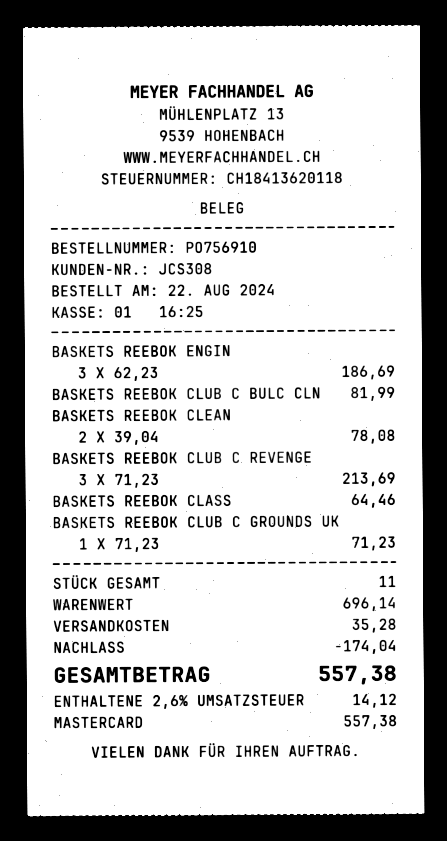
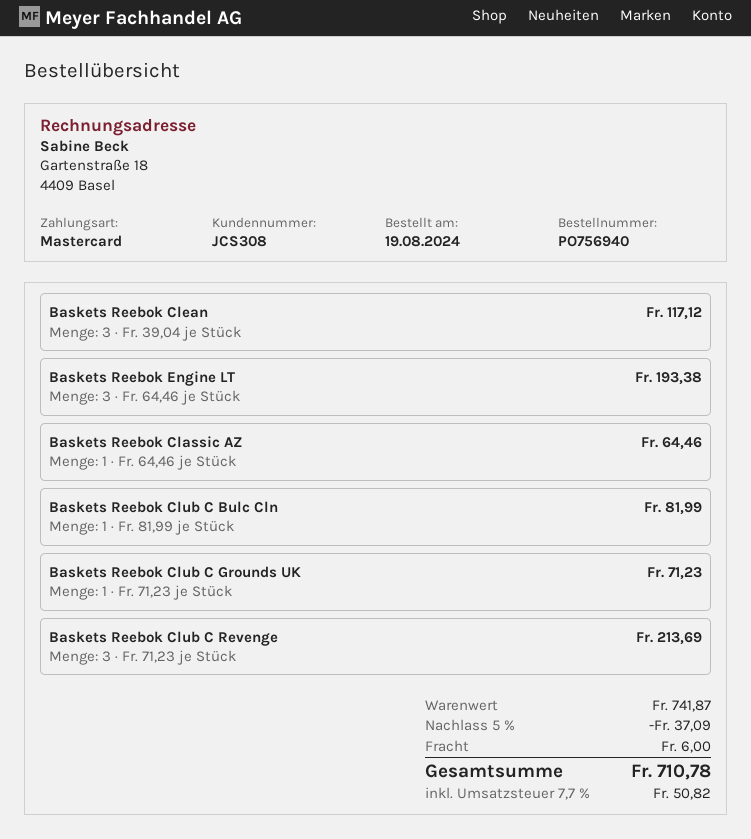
order number: PO756910 -> PO756940
order date: 2024-08-22 -> 2024-08-19
BASKETS REEBOK ENGIN: 3 x 62.23 = 186.69 -> 3 x 64.46 = 193.38
BASKETS REEBOK CLEAN: 2 x 39.04 = 78.08 -> 3 x 39.04 = 117.12
subtotal: 696.14 -> 741.87
discount: 174.04 -> 37.09
shipping: 35.28 -> 6.00
tax: 2.6% = 14.12 -> 7.7% = 50.82
total: 557.38 -> 710.78

